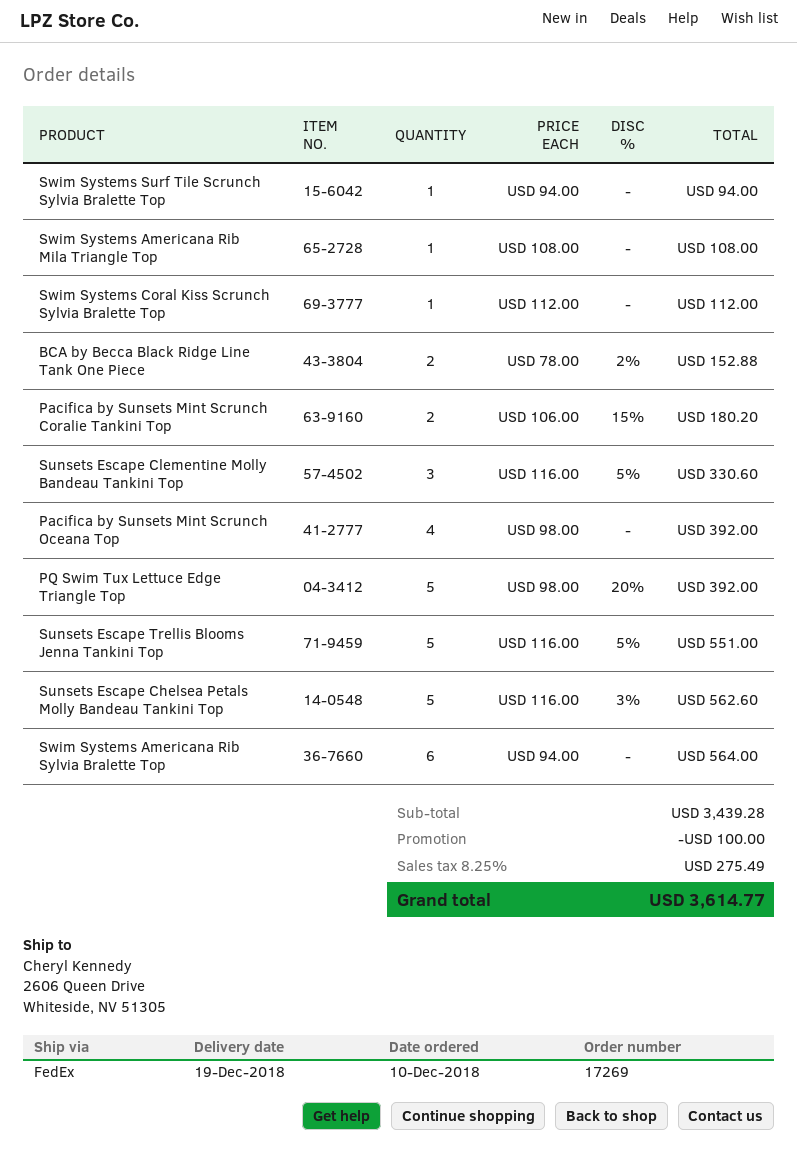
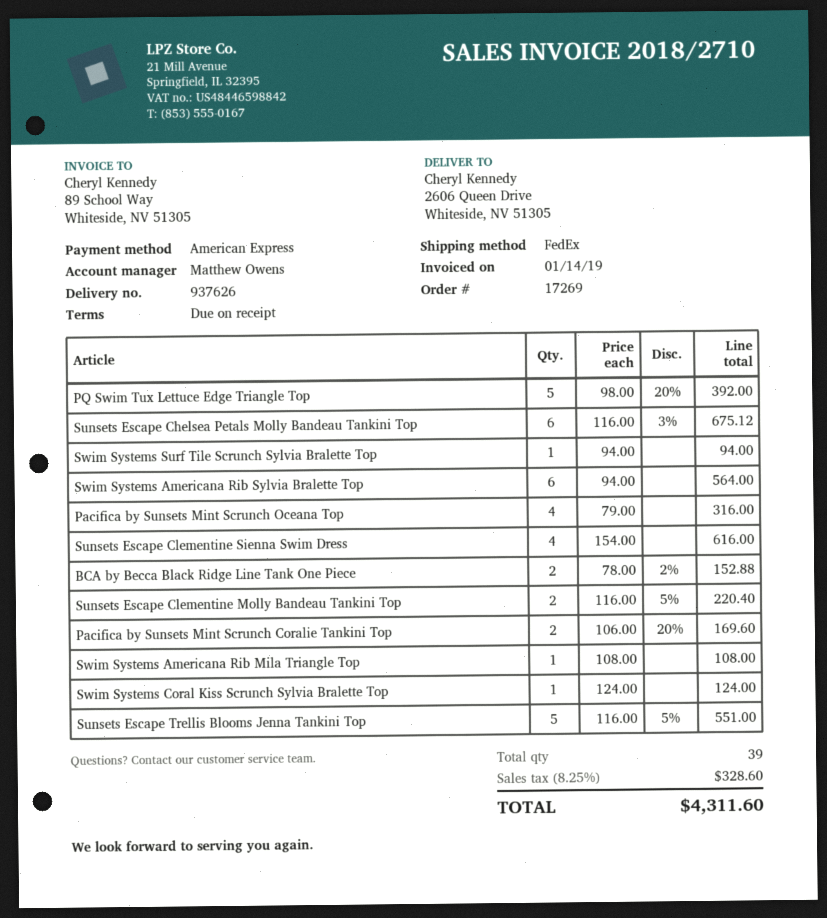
Swim Systems Coral Kiss Scrunch Sylvia Bralette Top: 1 x 112.00 = 112.00 -> 1 x 124.00 = 124.00
Pacifica by Sunsets Mint Scrunch Coralie Tankini Top: 2 x 106.00 - 15% = 180.20 -> 2 x 106.00 - 20% = 169.60
Sunsets Escape Clementine Molly Bandeau Tankini Top: 3 x 116.00 - 5% = 330.60 -> 2 x 116.00 - 5% = 220.40
Pacifica by Sunsets Mint Scrunch Oceana Top: 4 x 98.00 = 392.00 -> 4 x 79.00 = 316.00
Sunsets Escape Chelsea Petals Molly Bandeau Tankini Top: 5 x 116.00 - 3% = 562.60 -> 6 x 116.00 - 3% = 675.12
Sunsets Escape Clementine Sienna Swim Dress: none -> 4 x 154.00 = 616.00
discount: 100.00 -> none
tax: 8.25% = 275.49 -> 8.25% = 328.60
total: 3614.77 -> 4311.60

